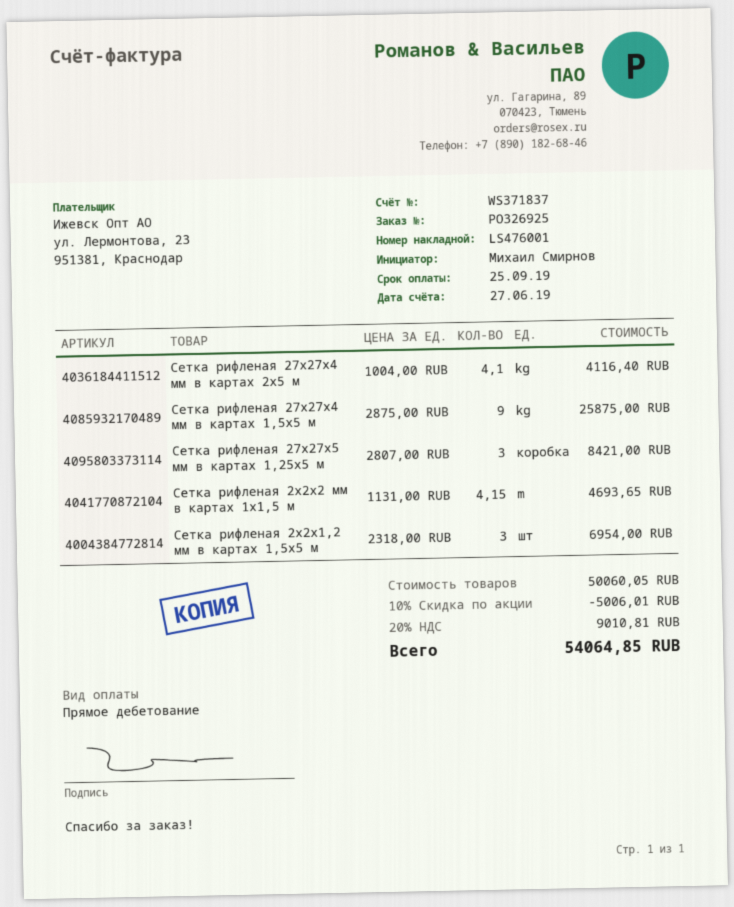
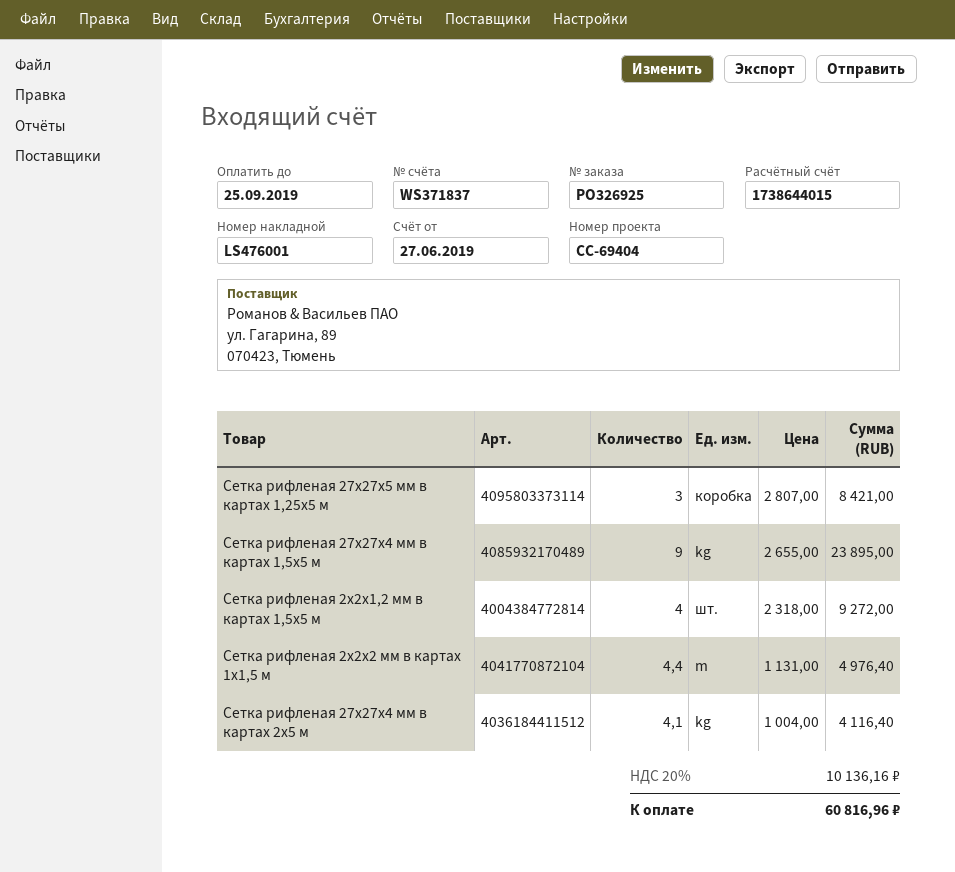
Сетка рифленая 27х27х4 мм в картах 1,5х5 м: 9 x 2875.00 = 25875.00 -> 9 x 2655.00 = 23895.00
Сетка рифленая 2х2х2 мм в картах 1х1,5 м: 4.15 x 1131.00 = 4693.65 -> 4.4 x 1131.00 = 4976.40
Сетка рифленая 2х2х1,2 мм в картах 1,5х5 м: 3 x 2318.00 = 6954.00 -> 4 x 2318.00 = 9272.00
discount: 10% = 5006.01 -> none
tax: 20% = 9010.81 -> 20% = 10136.16
total: 54064.85 -> 60816.96

